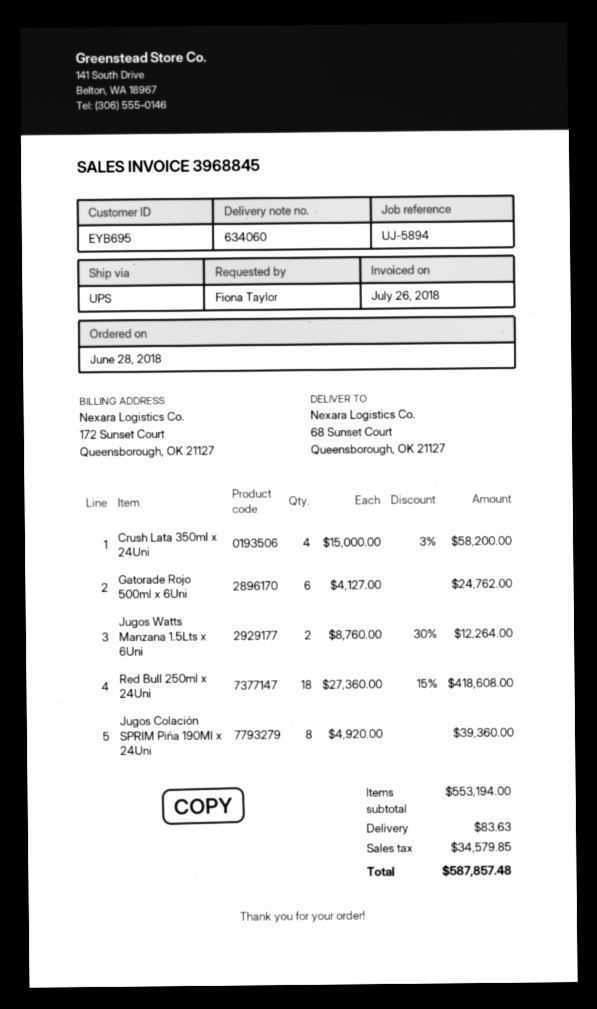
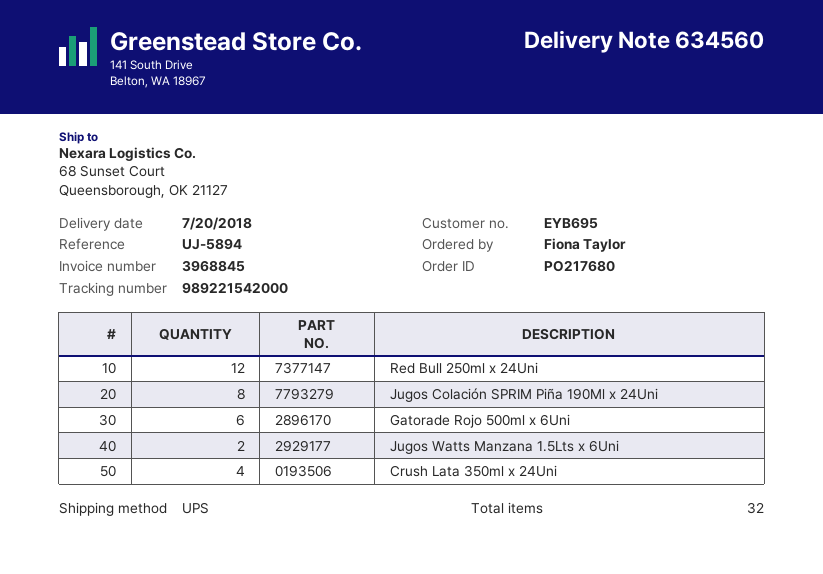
delivery note number: 634060 -> 634560
Red Bull 250ml x 24Uni: 18 -> 12

